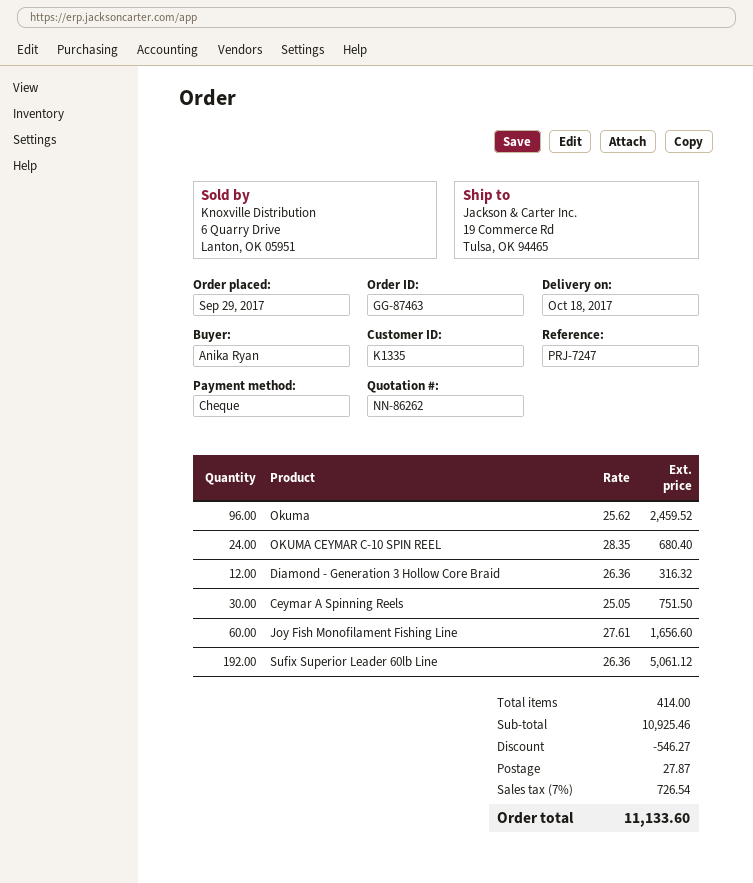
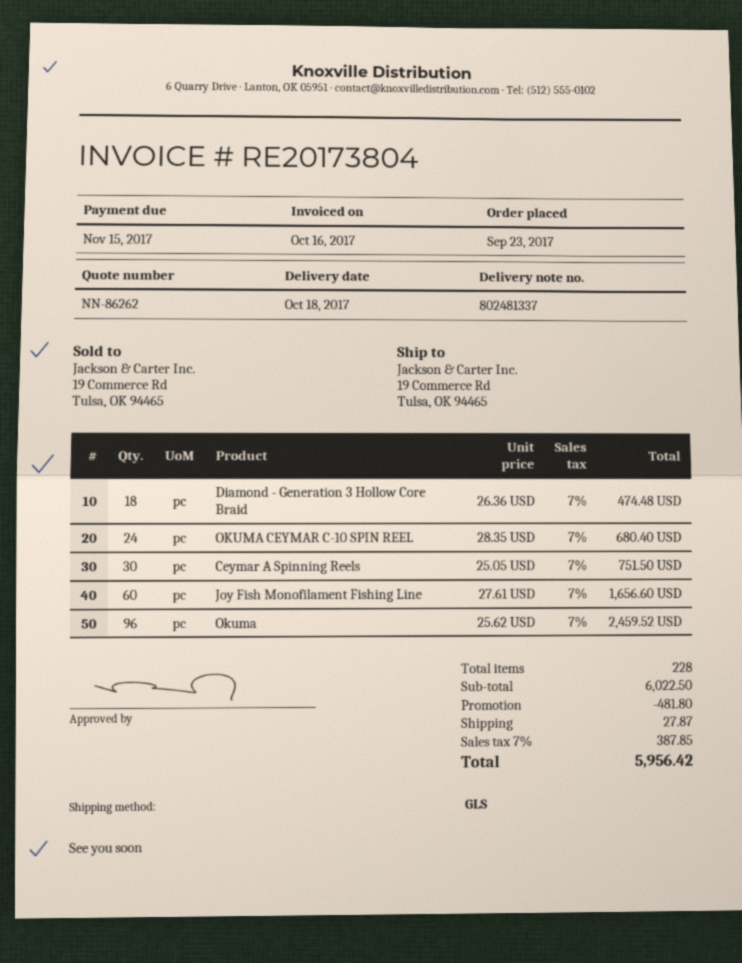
order date: 2017-09-29 -> 2017-09-23
Diamond - Generation 3 Hollow Core Braid: 12 x 26.36 = 316.32 -> 18 x 26.36 = 474.48
Sufix Superior Leader 60lb Line: 192 x 26.36 = 5061.12 -> none
total quantity: 414 -> 228
subtotal: 10925.46 -> 6022.50
discount: 546.27 -> 481.80
tax: 7% = 726.54 -> 7% = 387.85
total: 11133.60 -> 5956.42

